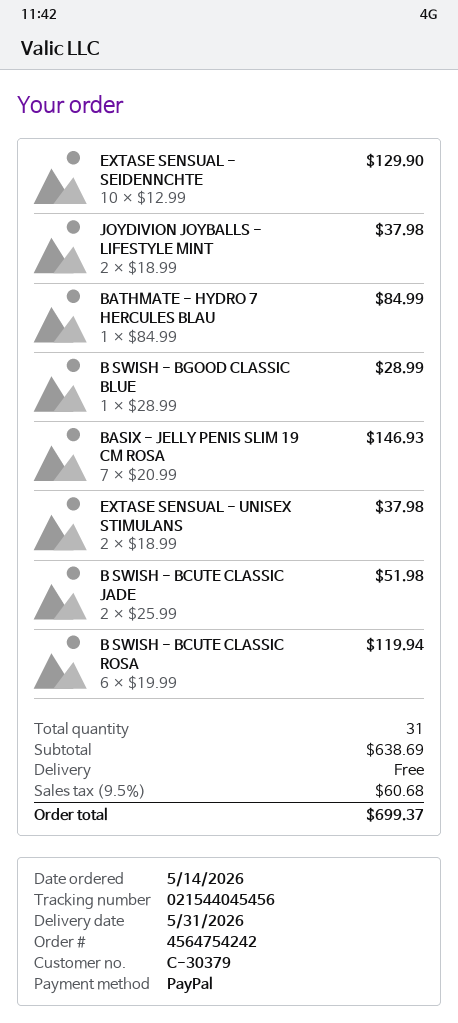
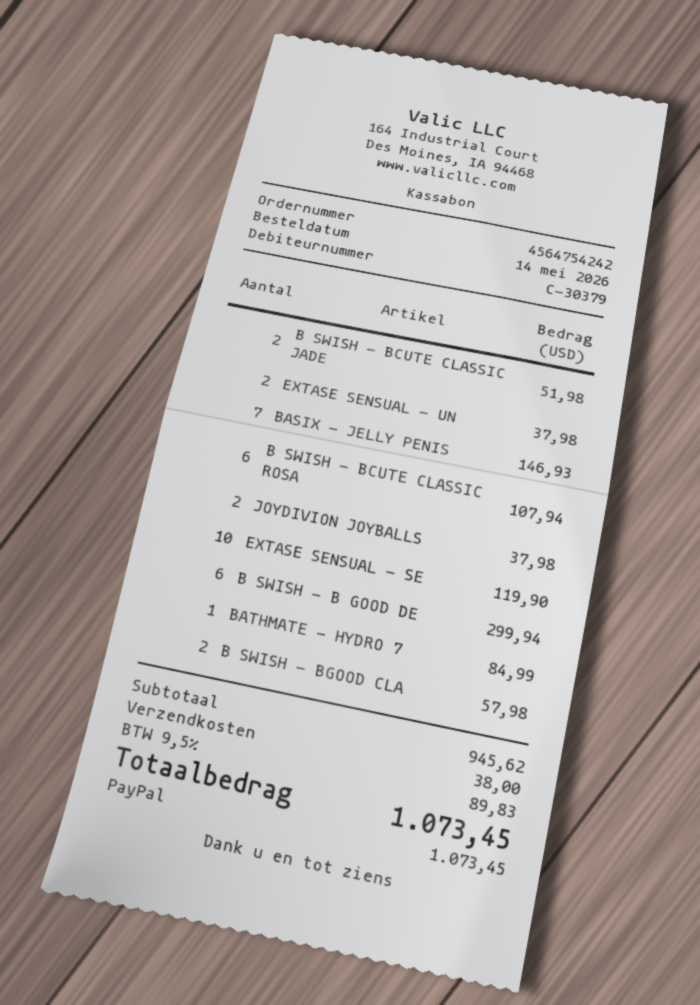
EXTASE SENSUAL - SEIDENNCHTE: 10 for 129.90 -> 10 for 119.90
B SWISH - BGOOD CLASSIC BLUE: 1 for 28.99 -> 2 for 57.98
B SWISH - BCUTE CLASSIC ROSA: 6 for 119.94 -> 6 for 107.94
B SWISH - B GOOD DE: none -> 6 for 299.94
subtotal: 638.69 -> 945.62
shipping: 0.00 -> 38.00
tax: 9.5% = 60.68 -> 9.5% = 89.83
total: 699.37 -> 1073.45

